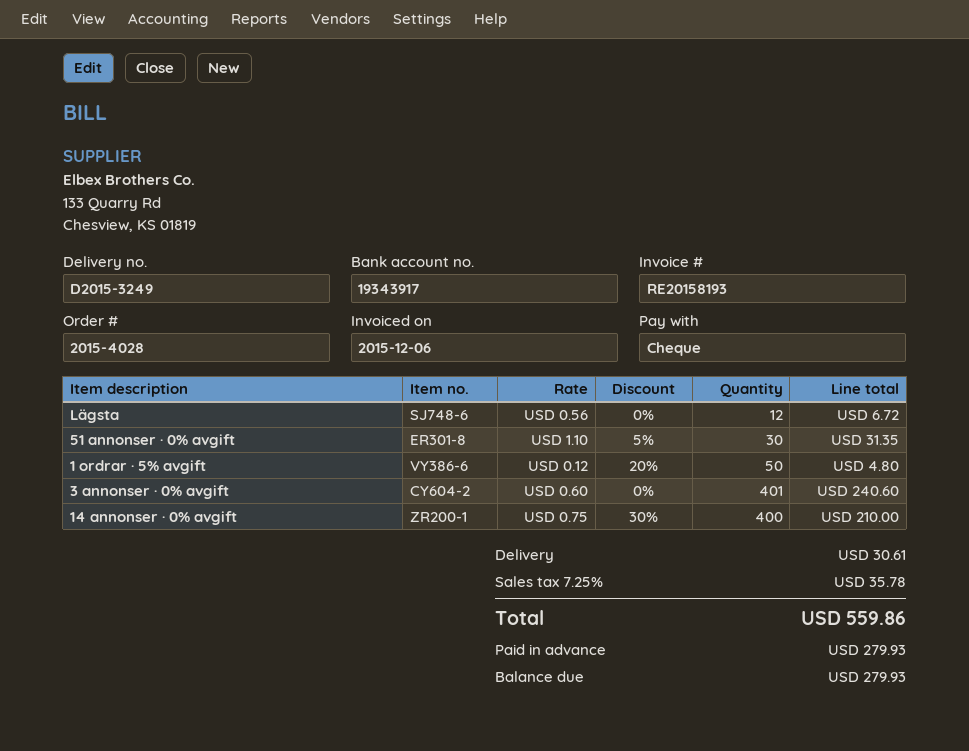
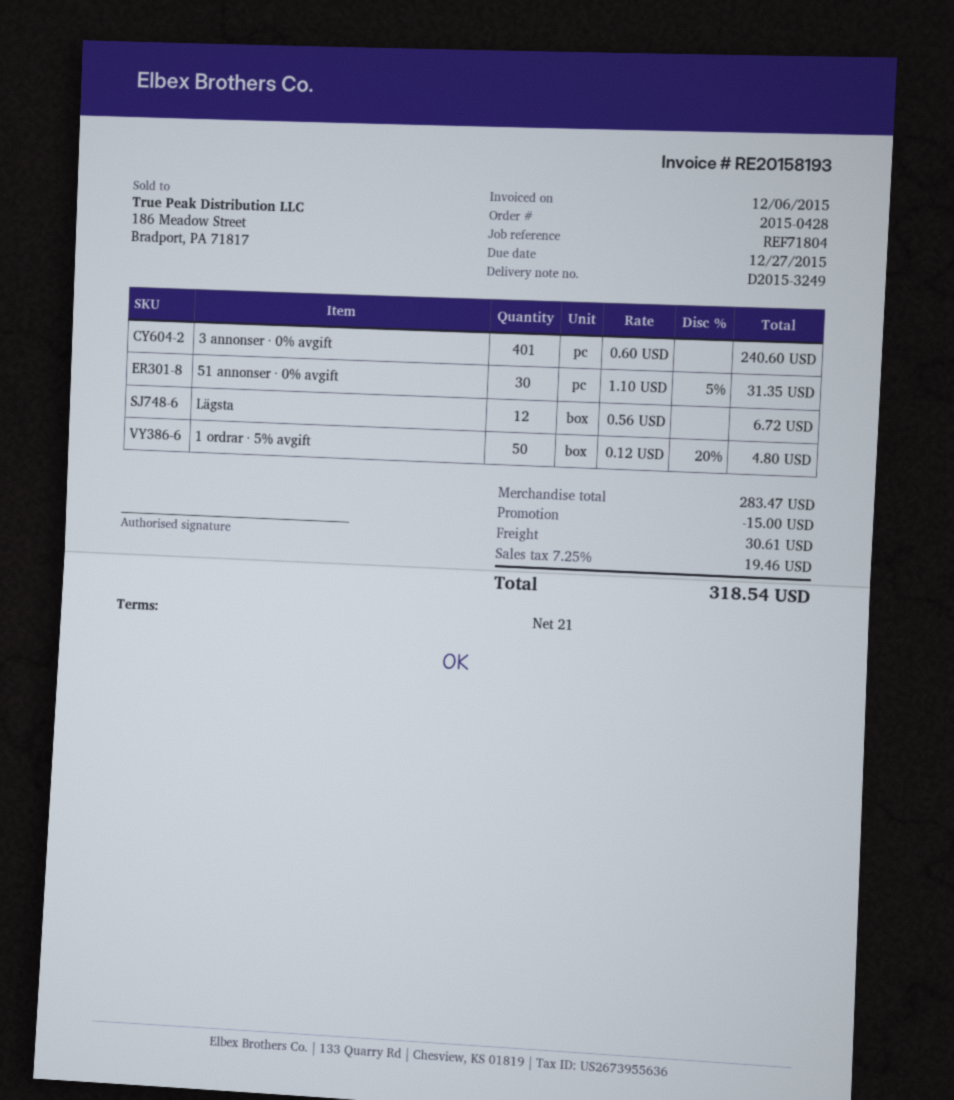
order number: 2015-4028 -> 2015-0428
14 annonser · 0% avgift: 400 x 0.75 - 30% = 210.00 -> none
discount: none -> 15.00
tax: 7.25% = 35.78 -> 7.25% = 19.46
total: 559.86 -> 318.54

